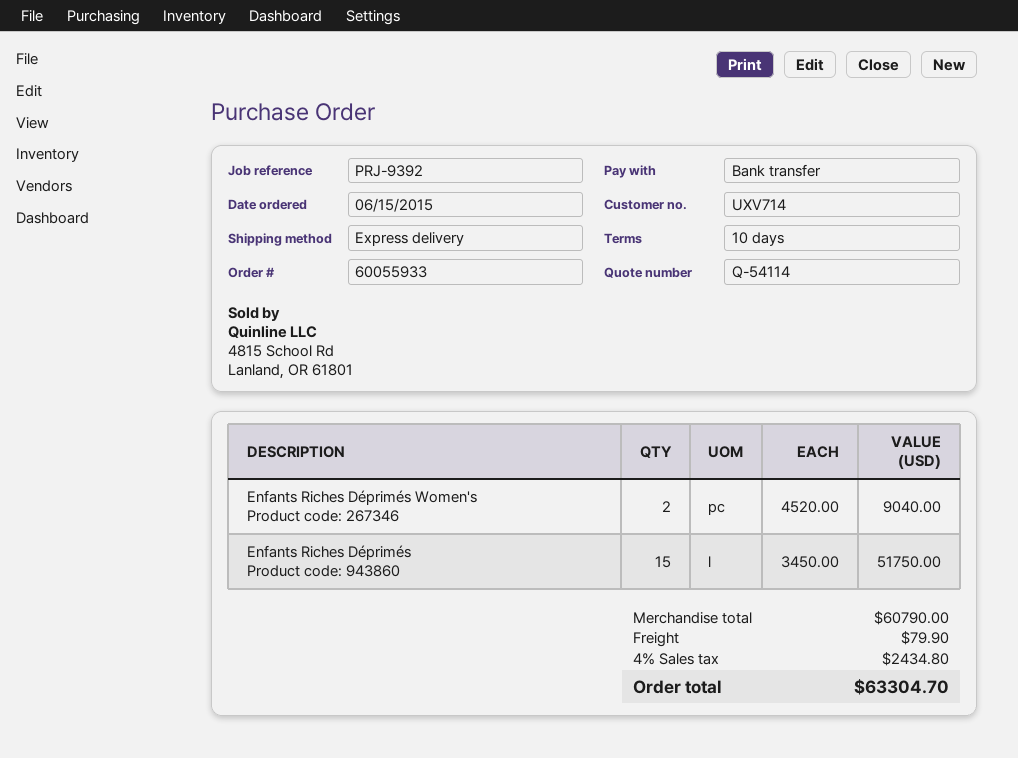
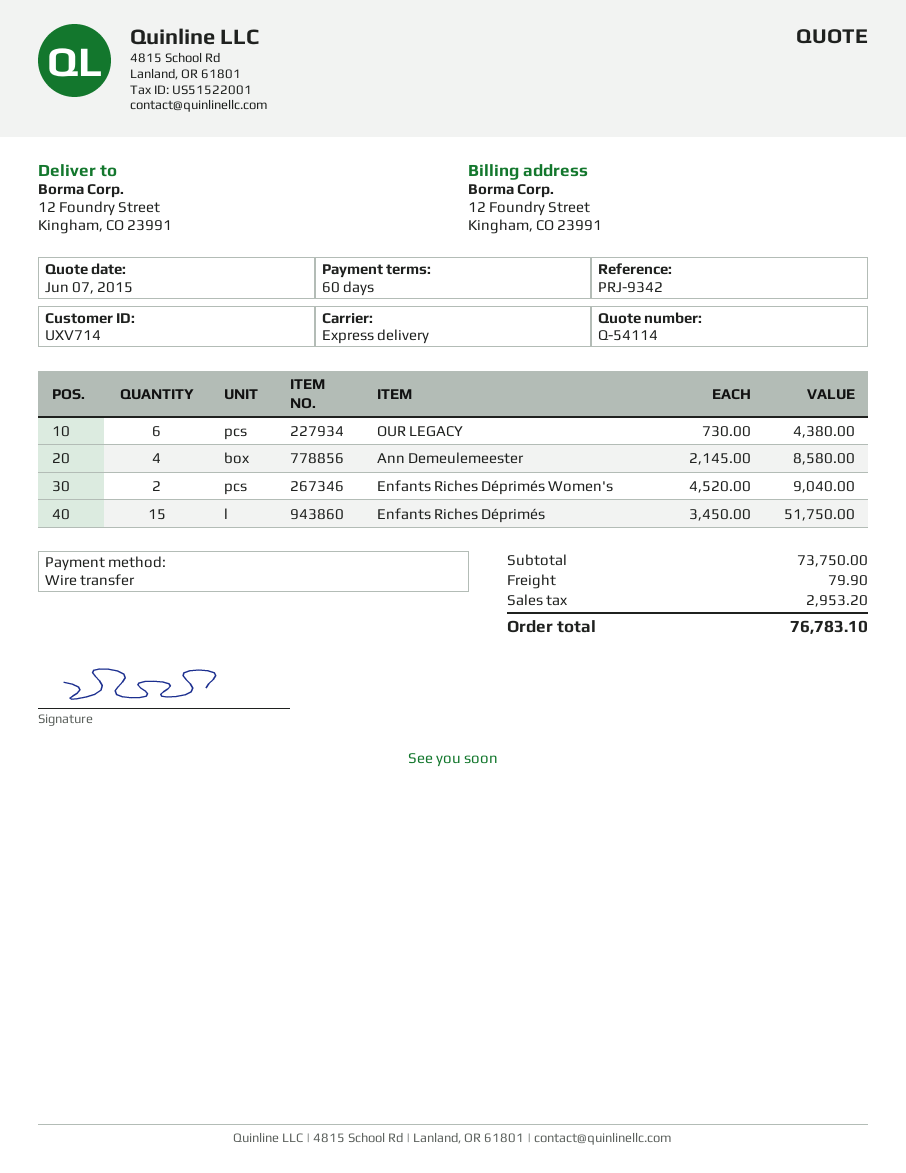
payment terms: 10 days -> 60 days
reference: PRJ-9392 -> PRJ-9342
OUR LEGACY: none -> 6 x 730.00 = 4380.00
Ann Demeulemeester: none -> 4 x 2145.00 = 8580.00
subtotal: 60790.00 -> 73750.00
tax: 2434.80 -> 2953.20
total: 63304.70 -> 76783.10

